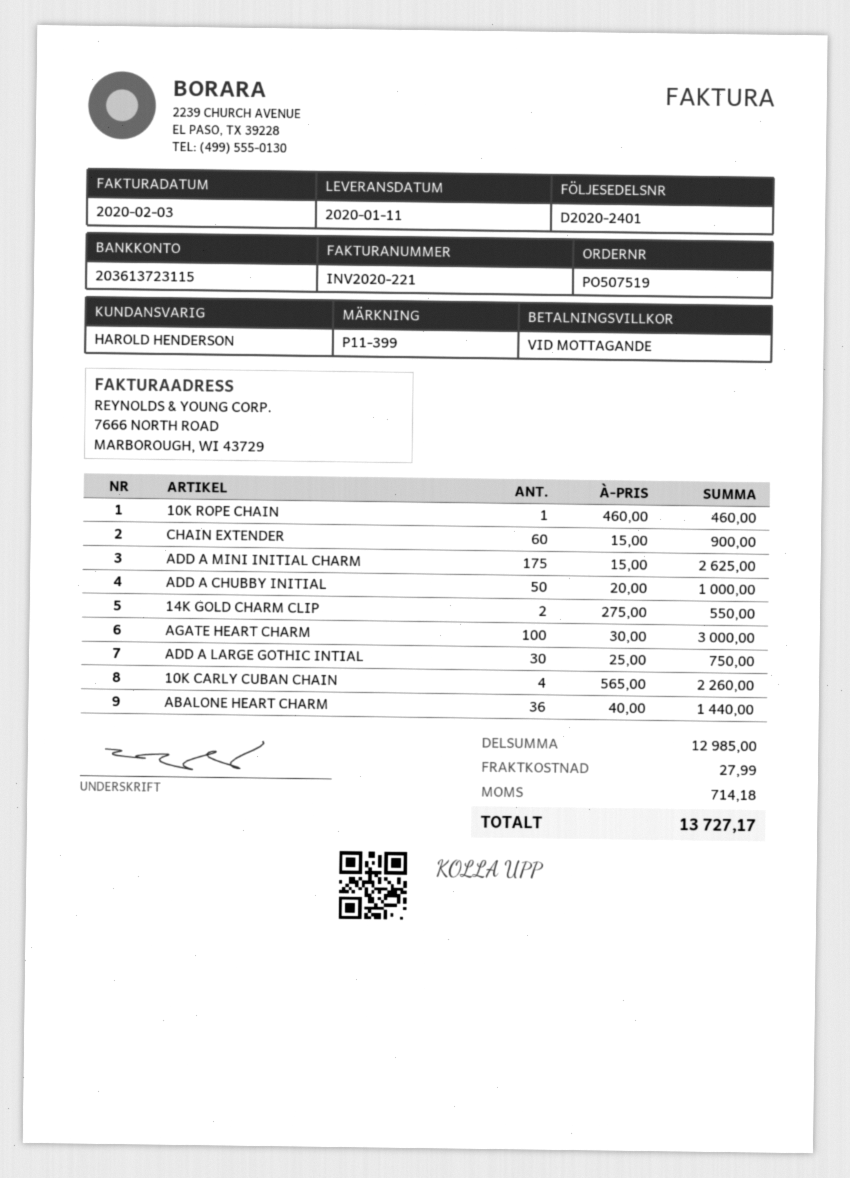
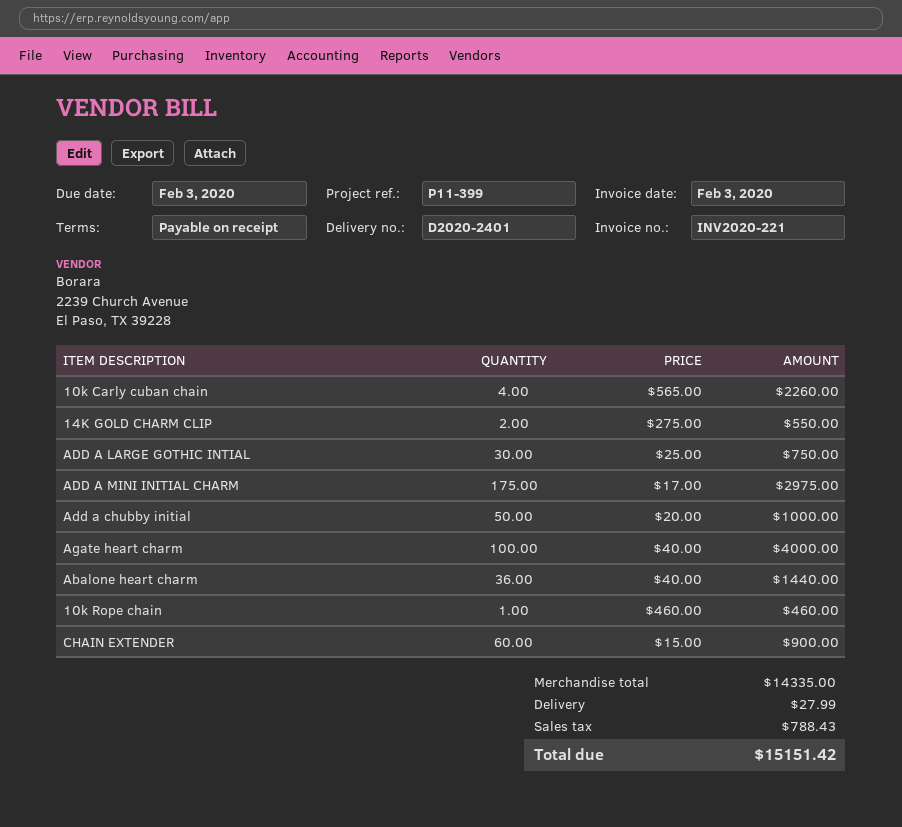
ADD A MINI INITIAL CHARM: 175 x 15.00 = 2625.00 -> 175 x 17.00 = 2975.00
AGATE HEART CHARM: 100 x 30.00 = 3000.00 -> 100 x 40.00 = 4000.00
subtotal: 12985.00 -> 14335.00
tax: 714.18 -> 788.43
total: 13727.17 -> 15151.42

